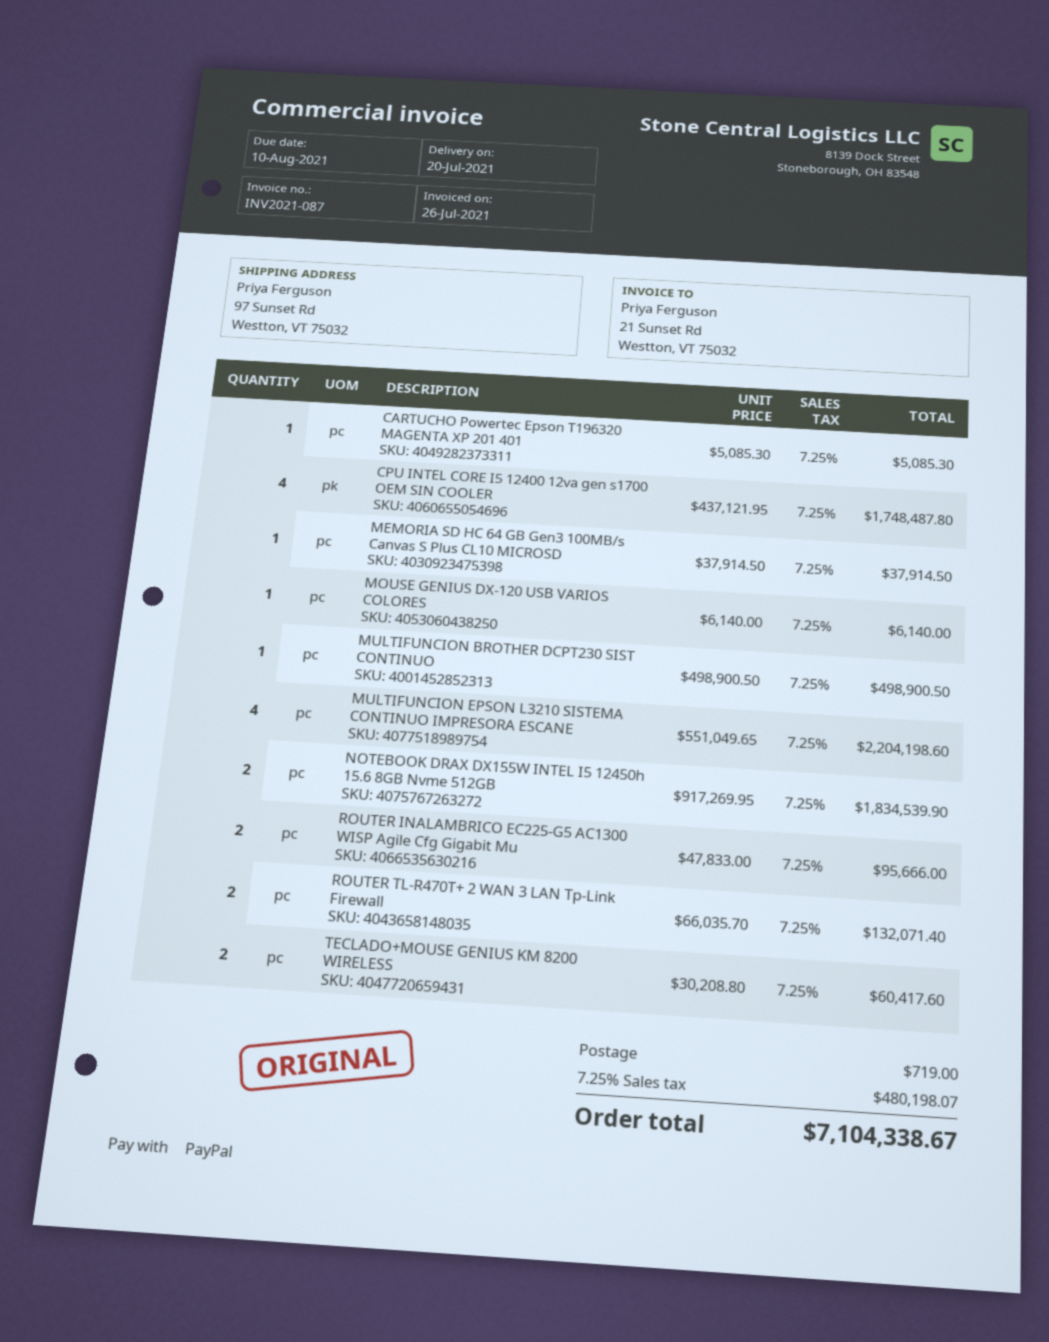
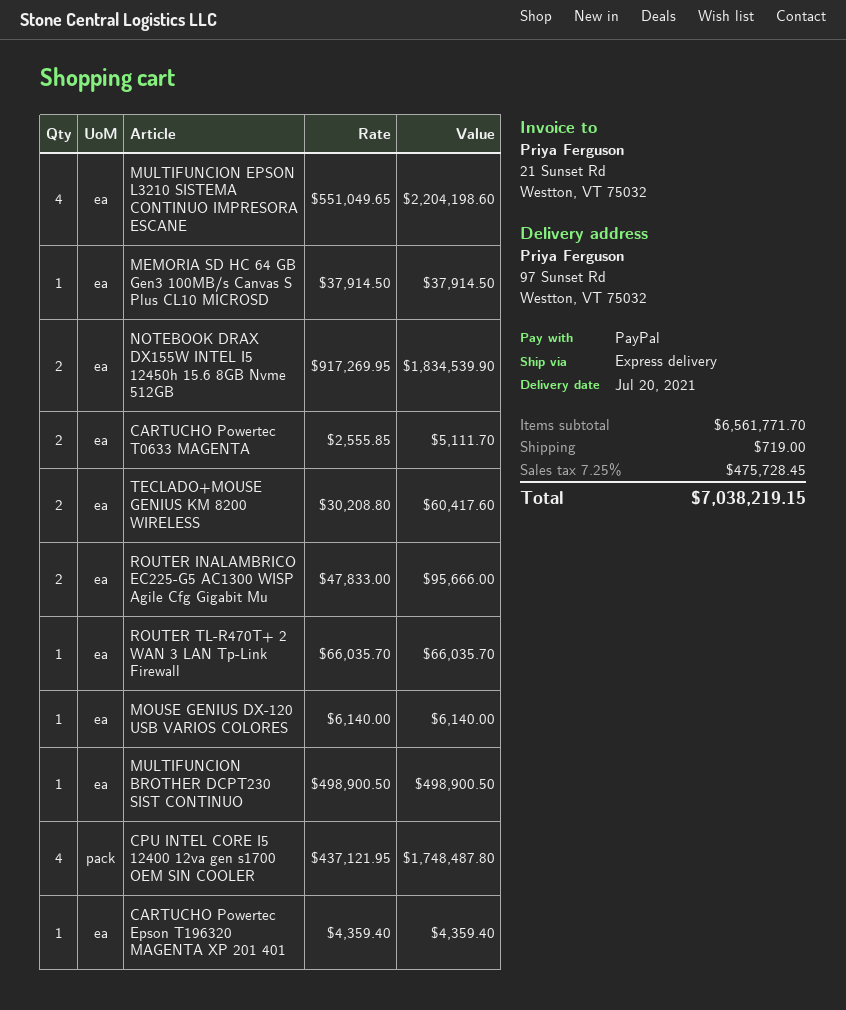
CARTUCHO Powertec Epson T196320 MAGENTA XP 201 401: 1 x 5085.30 = 5085.30 -> 1 x 4359.40 = 4359.40
ROUTER TL-R470T+ 2 WAN 3 LAN Tp-Link Firewall: 2 x 66035.70 = 132071.40 -> 1 x 66035.70 = 66035.70
CARTUCHO Powertec T0633 MAGENTA: none -> 2 x 2555.85 = 5111.70
tax: 7.25% = 480198.07 -> 7.25% = 475728.45
total: 7104338.67 -> 7038219.15

